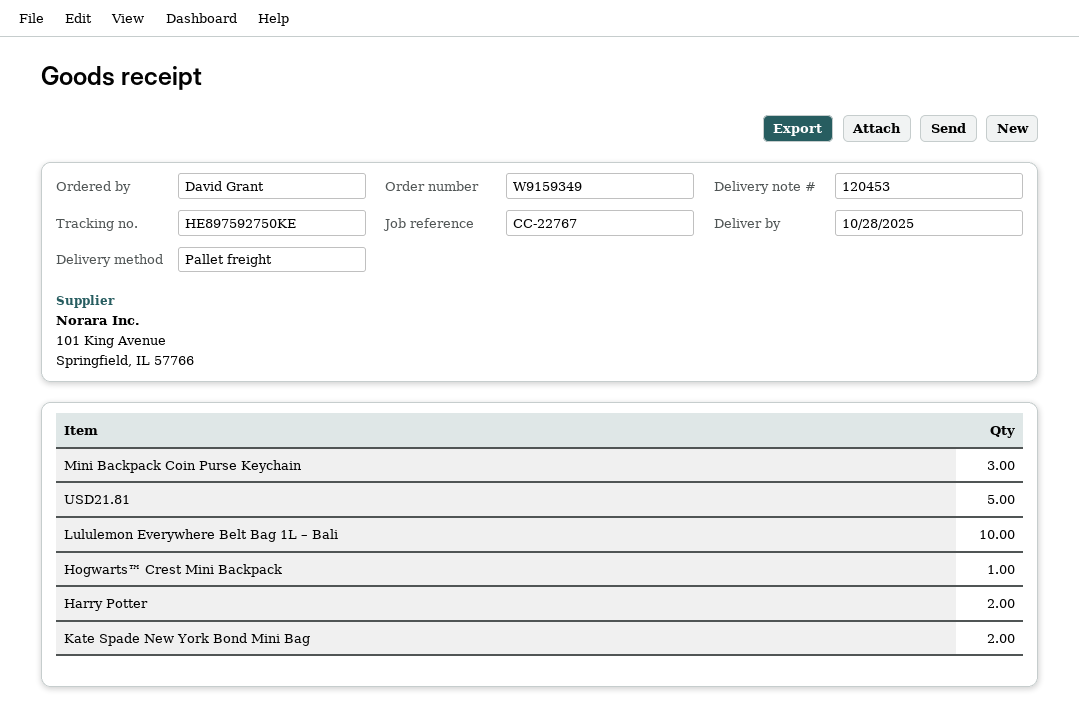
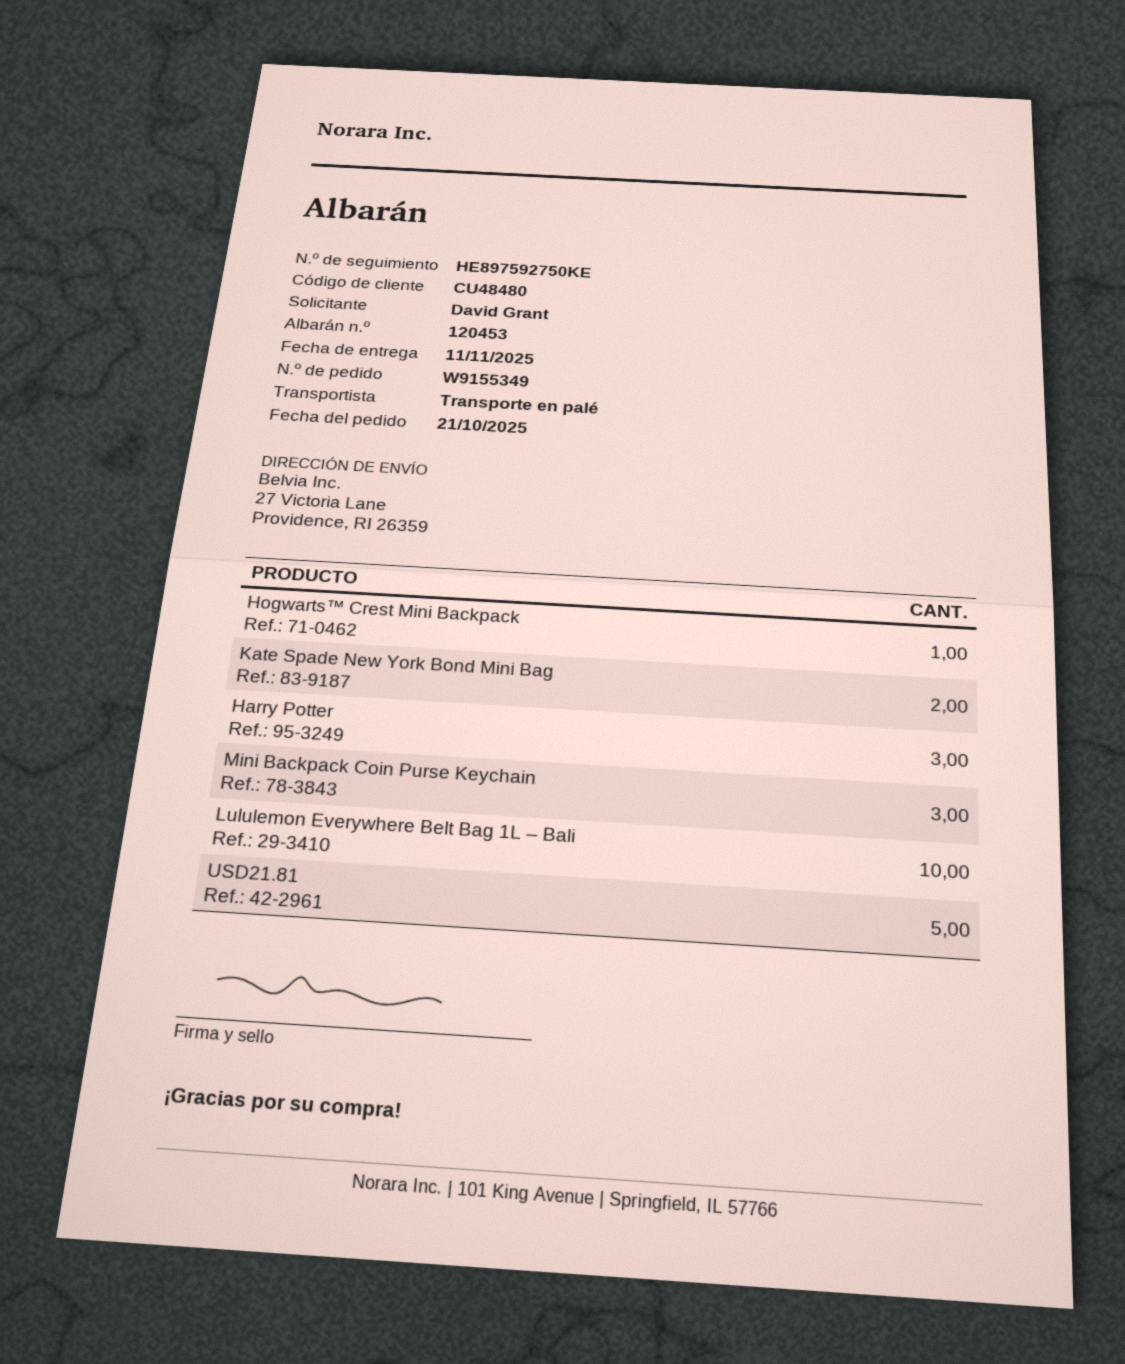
order number: W9159349 -> W9155349
delivery date: 2025-10-28 -> 2025-11-11
Harry Potter: 2 -> 3

